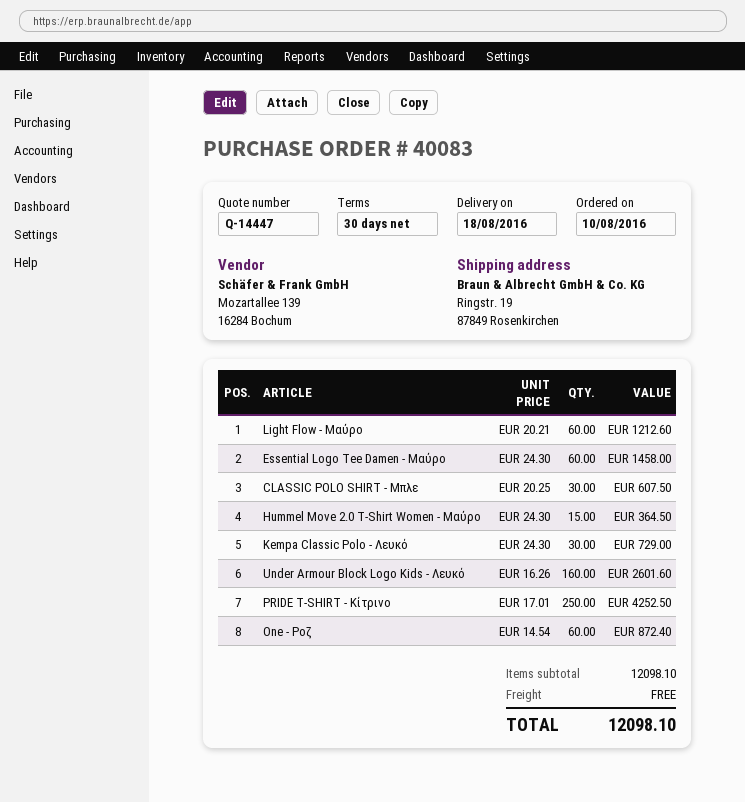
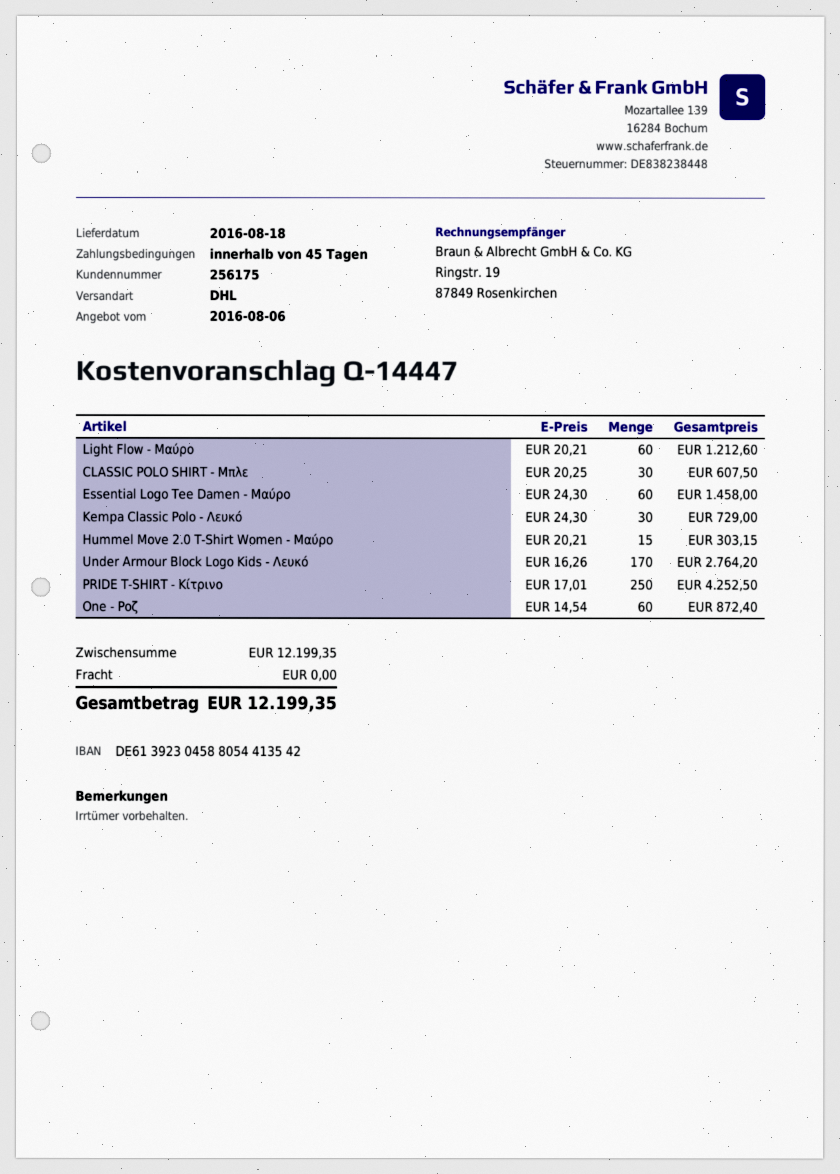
payment terms: 30 days -> 45 days
Hummel Move 2.0 T-Shirt Women - Μαύρο: 15 x 24.30 = 364.50 -> 15 x 20.21 = 303.15
Under Armour Block Logo Kids - Λευκό: 160 x 16.26 = 2601.60 -> 170 x 16.26 = 2764.20
subtotal: 12098.10 -> 12199.35
total: 12098.10 -> 12199.35

